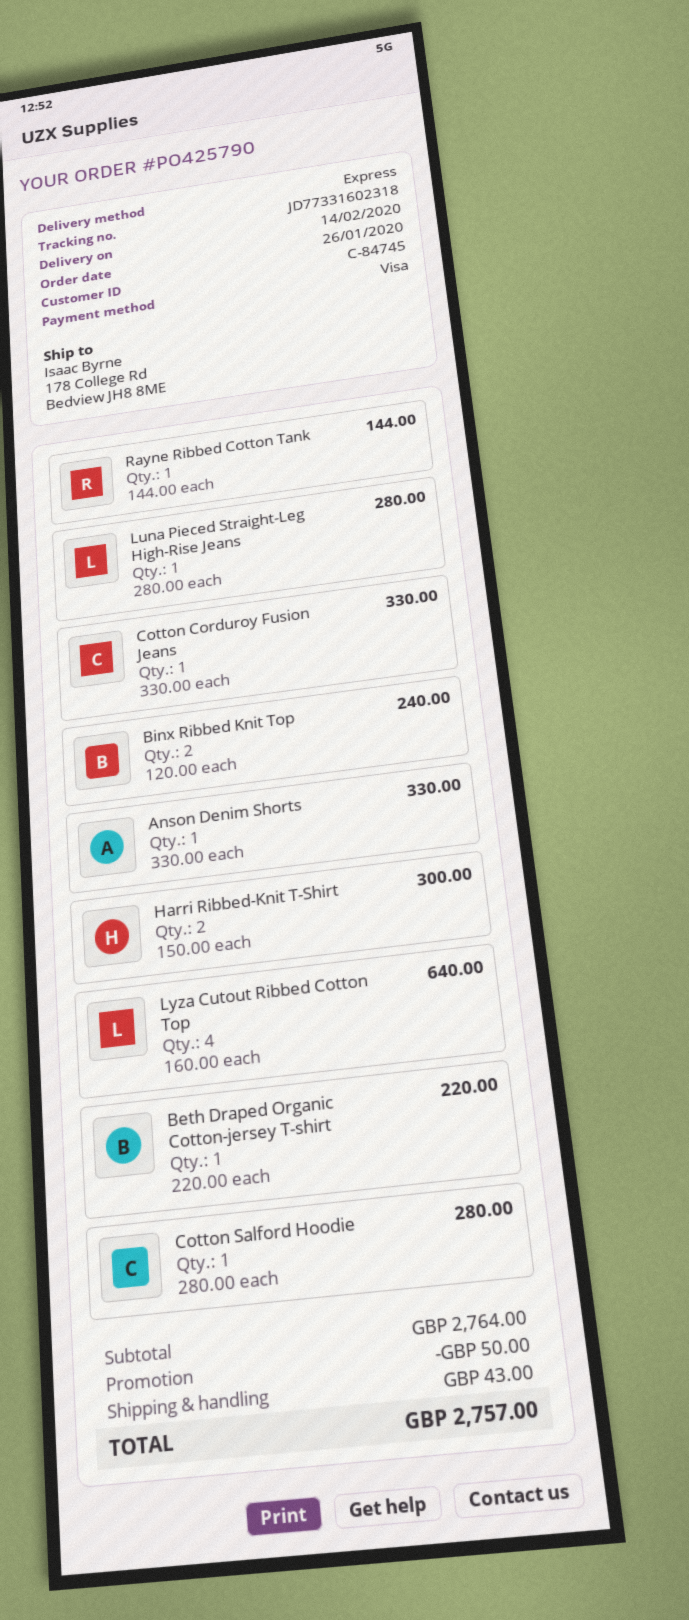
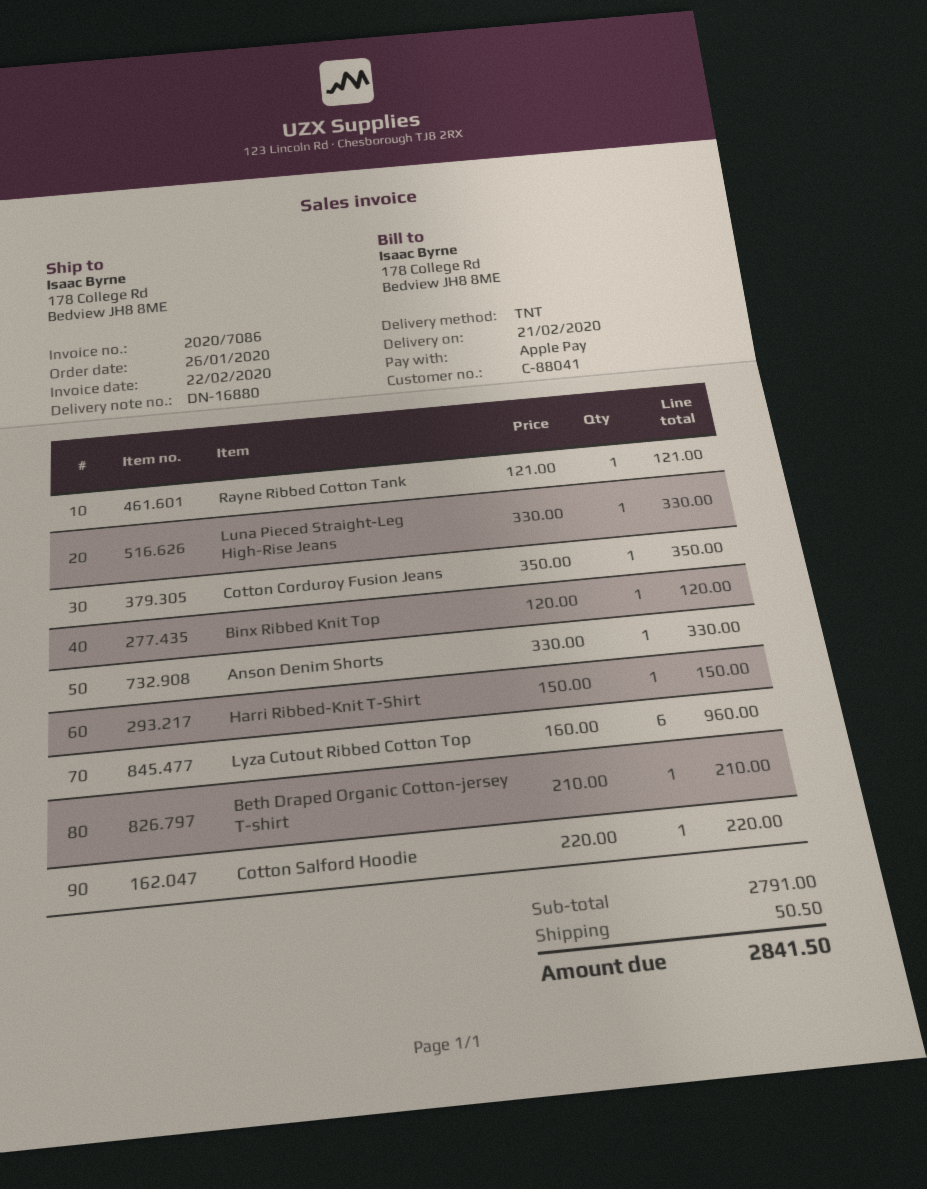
delivery date: 2020-02-14 -> 2020-02-21
customer number: C-84745 -> C-88041
payment method: Visa -> Apple Pay
shipping method: express -> TNT
Rayne Ribbed Cotton Tank: 1 x 144.00 = 144.00 -> 1 x 121.00 = 121.00
Luna Pieced Straight-Leg High-Rise Jeans: 1 x 280.00 = 280.00 -> 1 x 330.00 = 330.00
Cotton Corduroy Fusion Jeans: 1 x 330.00 = 330.00 -> 1 x 350.00 = 350.00
Binx Ribbed Knit Top: 2 x 120.00 = 240.00 -> 1 x 120.00 = 120.00
Harri Ribbed-Knit T-Shirt: 2 x 150.00 = 300.00 -> 1 x 150.00 = 150.00
Lyza Cutout Ribbed Cotton Top: 4 x 160.00 = 640.00 -> 6 x 160.00 = 960.00
Beth Draped Organic Cotton-jersey T-shirt: 1 x 220.00 = 220.00 -> 1 x 210.00 = 210.00
Cotton Salford Hoodie: 1 x 280.00 = 280.00 -> 1 x 220.00 = 220.00
subtotal: 2764.00 -> 2791.00
discount: 50.00 -> none
shipping: 43.00 -> 50.50
total: 2757.00 -> 2841.50

